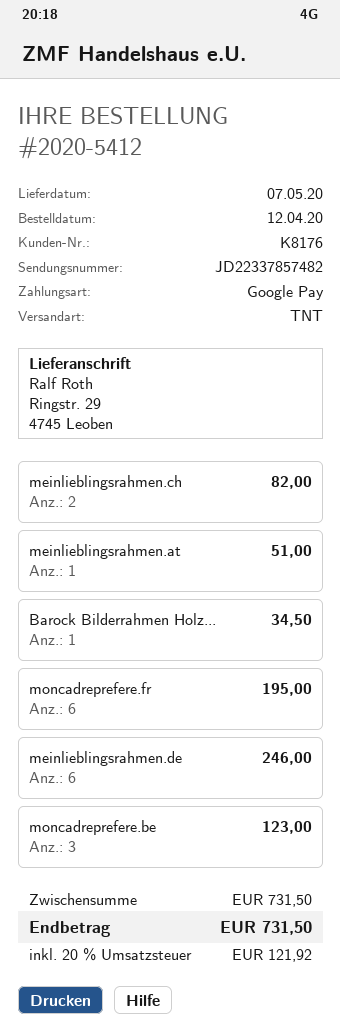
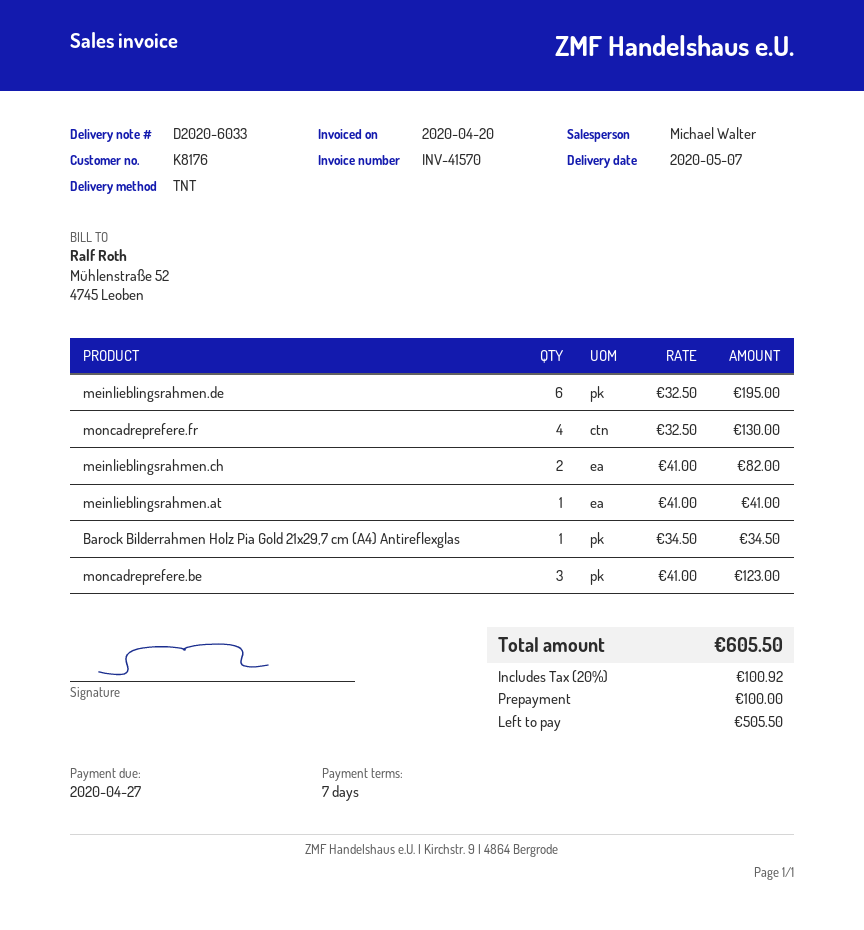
meinlieblingsrahmen.at: 1 for 51.00 -> 1 for 41.00
moncadreprefere.fr: 6 for 195.00 -> 4 for 130.00
meinlieblingsrahmen.de: 6 for 246.00 -> 6 for 195.00
tax: 20% = 121.92 -> 20% = 100.92
total: 731.50 -> 605.50

